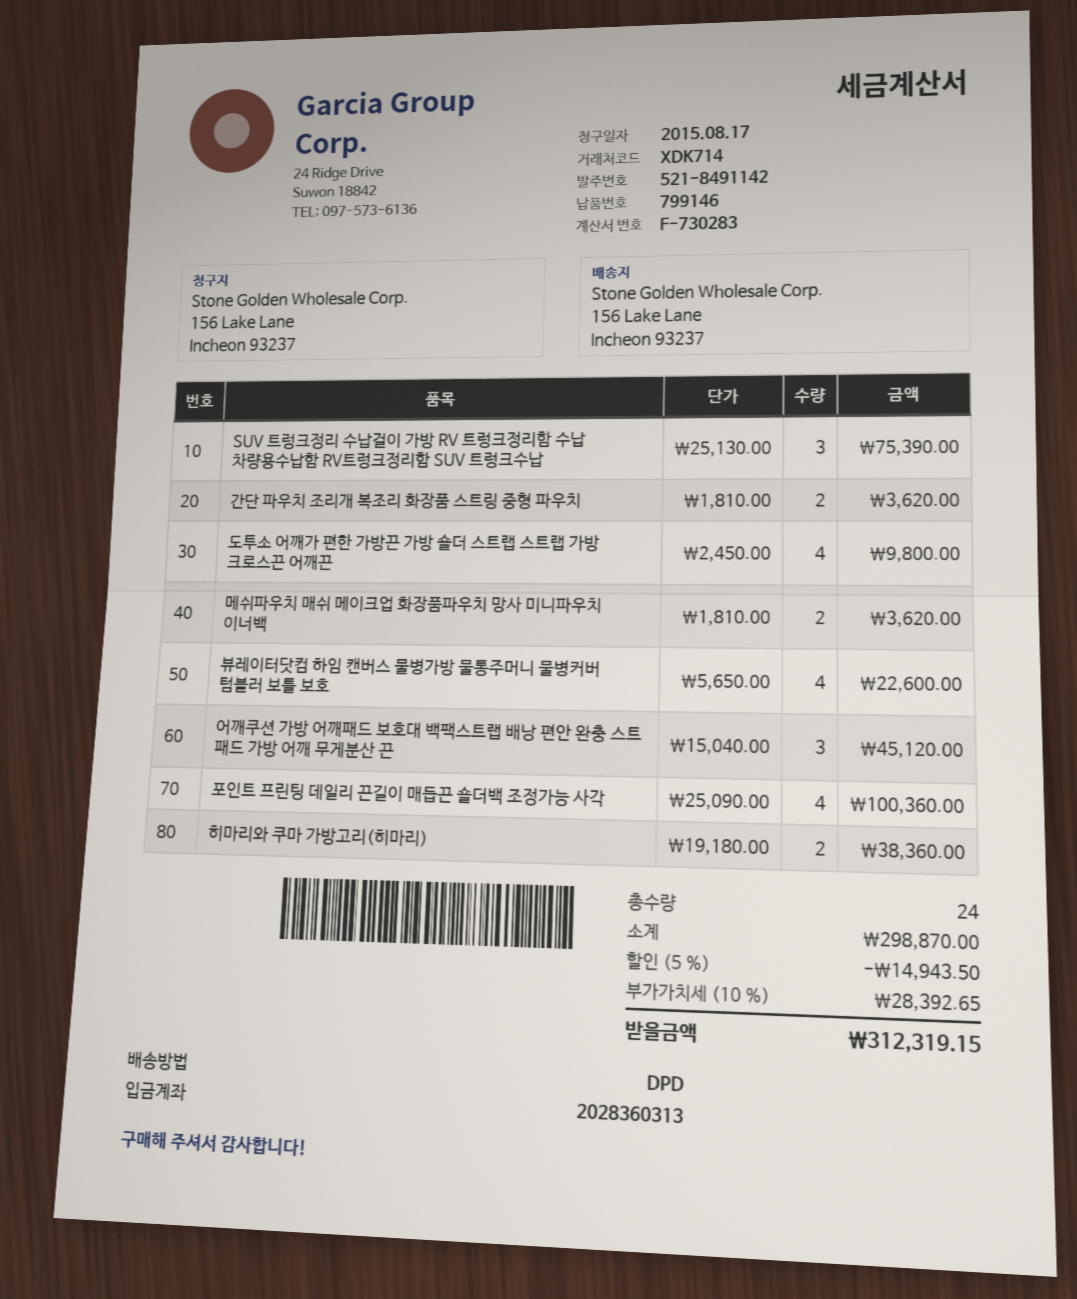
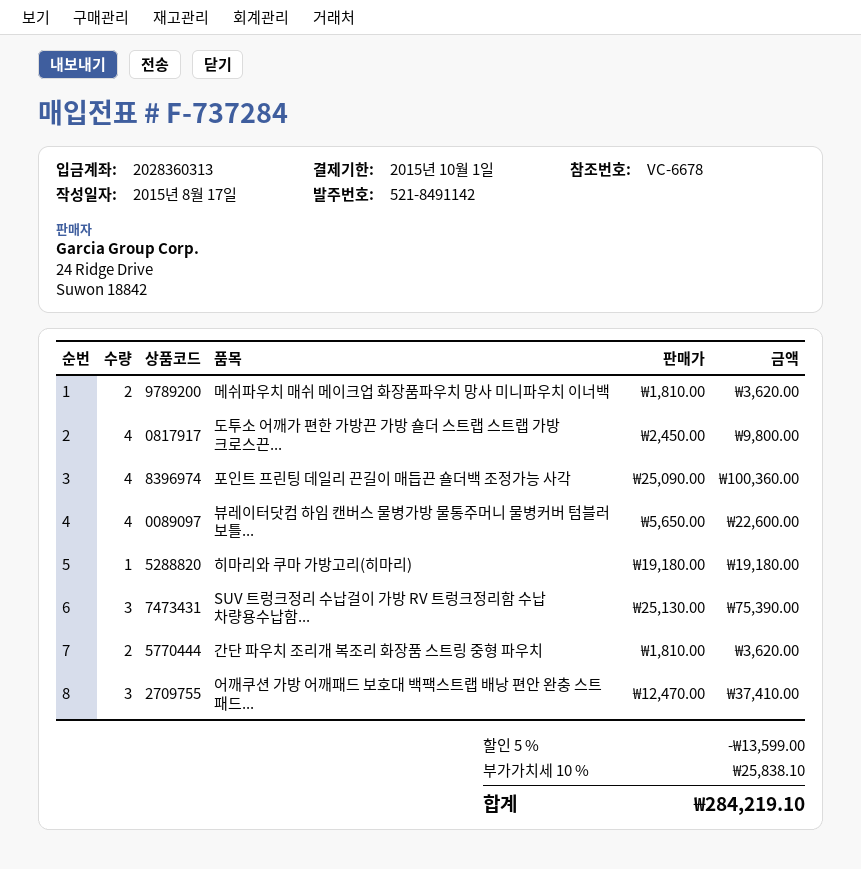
invoice number: F-730283 -> F-737284
어깨쿠션 가방 어깨패드 보호대 백팩스트랩 배낭 편안 완충 스트 패드 가방 어깨 무게분산 끈: 3 x 15040.00 = 45120.00 -> 3 x 12470.00 = 37410.00
히마리와 쿠마 가방고리(히마리): 2 x 19180.00 = 38360.00 -> 1 x 19180.00 = 19180.00
discount: 5% = 14943.50 -> 5% = 13599.00
tax: 10% = 28392.65 -> 10% = 25838.10
total: 312319.15 -> 284219.10

